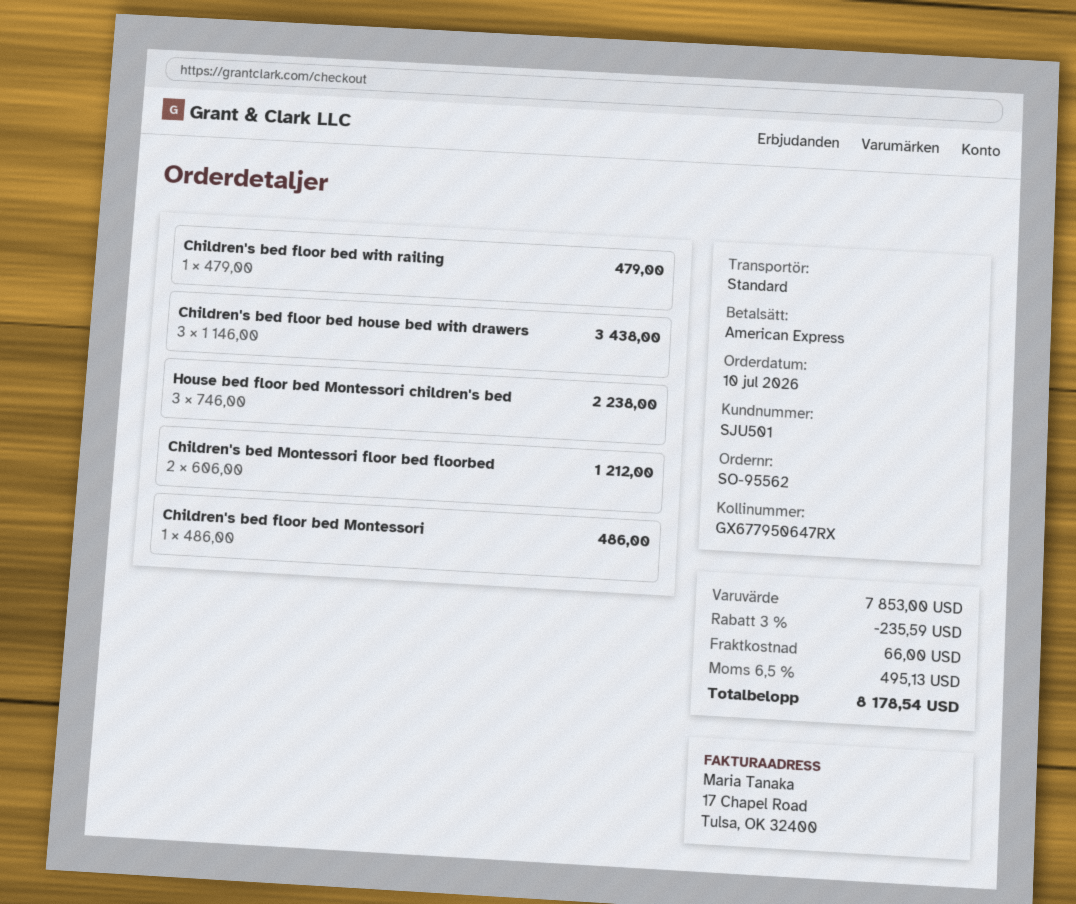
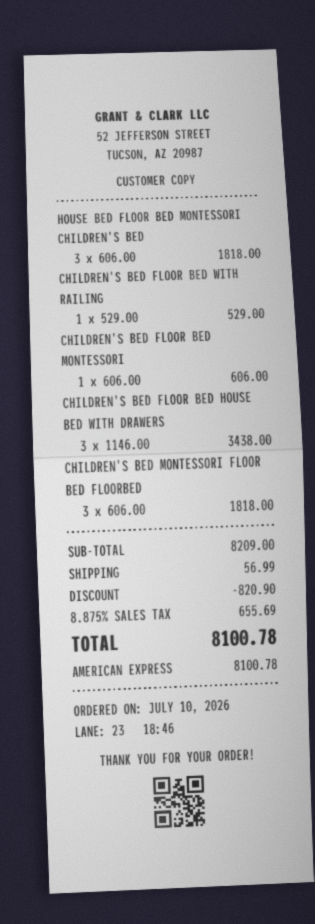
Children's bed floor bed with railing: 1 x 479.00 = 479.00 -> 1 x 529.00 = 529.00
House bed floor bed Montessori children's bed: 3 x 746.00 = 2238.00 -> 3 x 606.00 = 1818.00
Children's bed Montessori floor bed floorbed: 2 x 606.00 = 1212.00 -> 3 x 606.00 = 1818.00
Children's bed floor bed Montessori: 1 x 486.00 = 486.00 -> 1 x 606.00 = 606.00
subtotal: 7853.00 -> 8209.00
discount: 235.59 -> 820.90
shipping: 66.00 -> 56.99
tax: 6.5% = 495.13 -> 8.875% = 655.69
total: 8178.54 -> 8100.78

